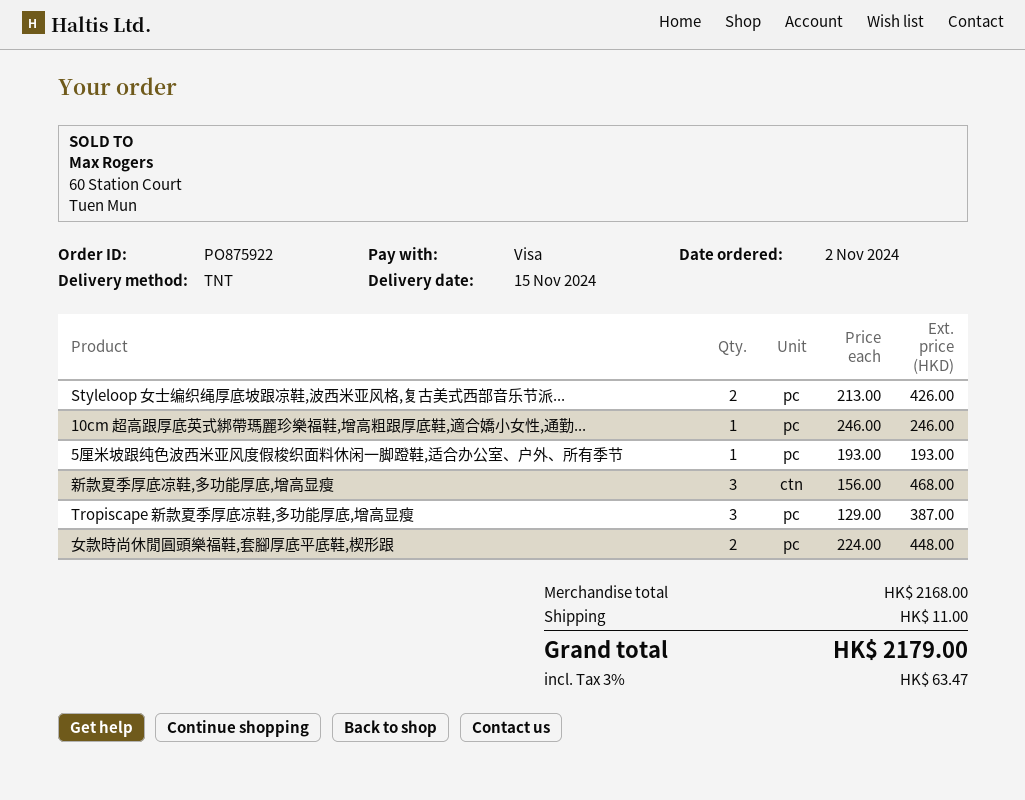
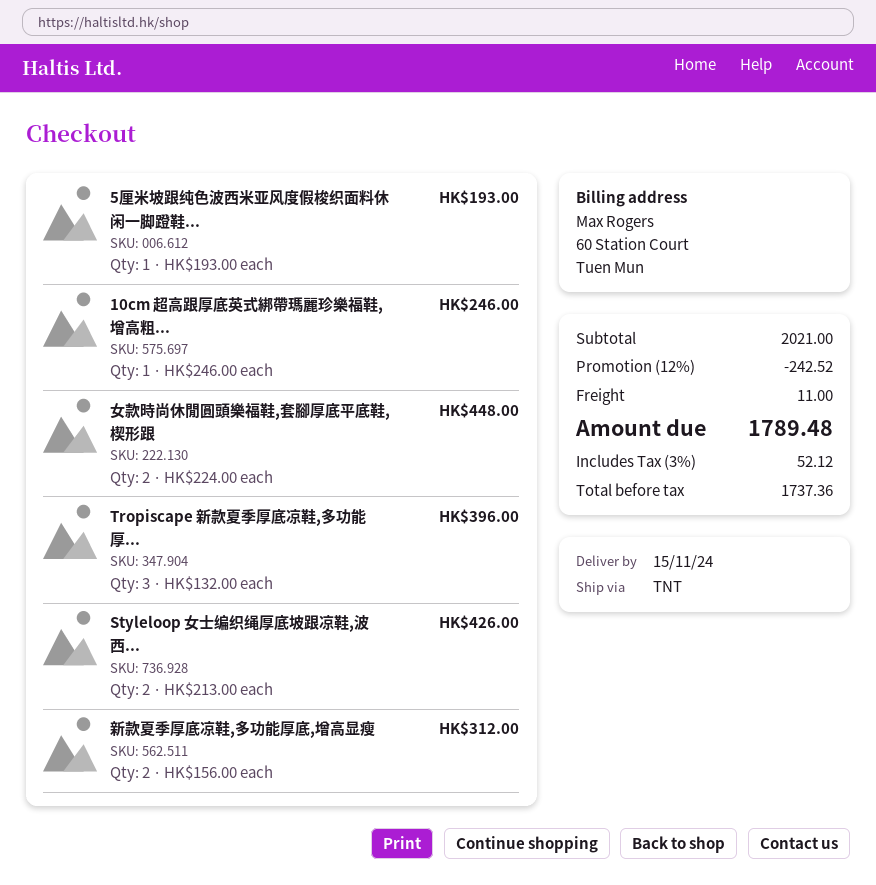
新款夏季厚底凉鞋,多功能厚底,增高显瘦: 3 x 156.00 = 468.00 -> 2 x 156.00 = 312.00
Tropiscape 新款夏季厚底凉鞋,多功能厚底,增高显瘦: 3 x 129.00 = 387.00 -> 3 x 132.00 = 396.00
subtotal: 2168.00 -> 2021.00
discount: none -> 12% = 242.52
tax: 3% = 63.47 -> 3% = 52.12
total: 2179.00 -> 1789.48

